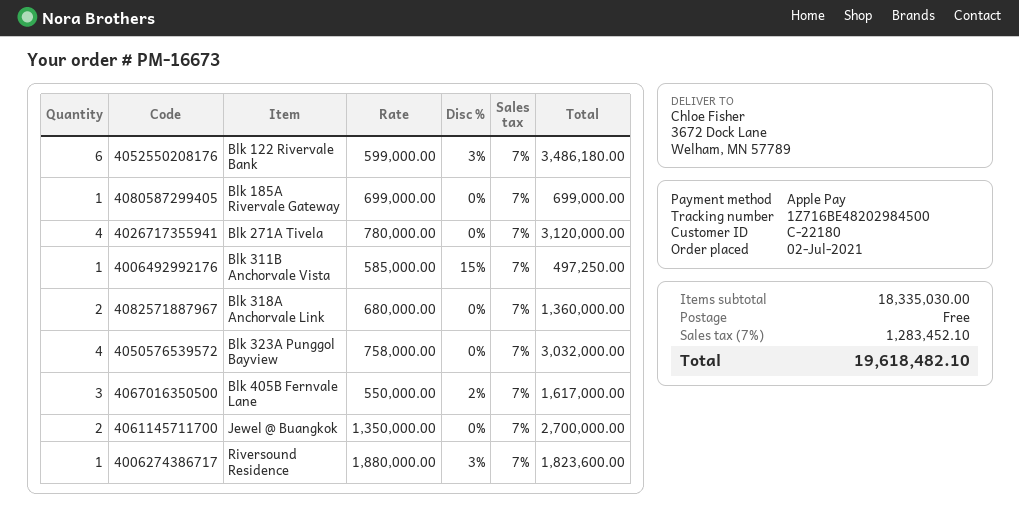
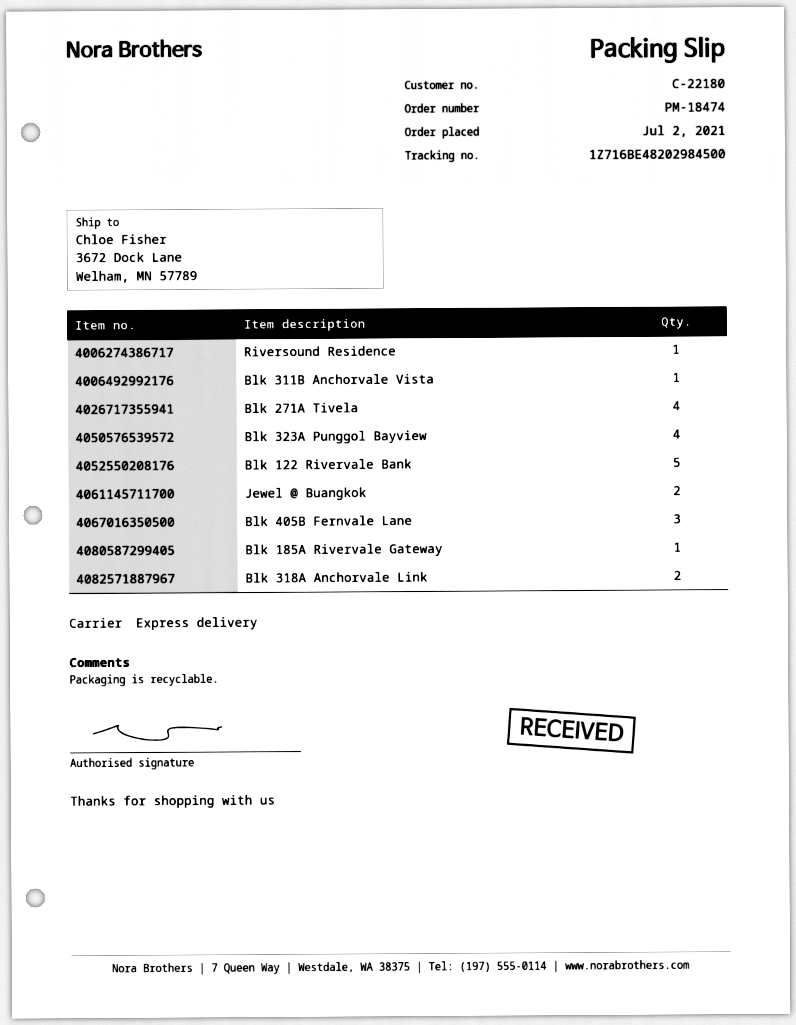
order number: PM-16673 -> PM-18474
Blk 122 Rivervale Bank: 6 -> 5

